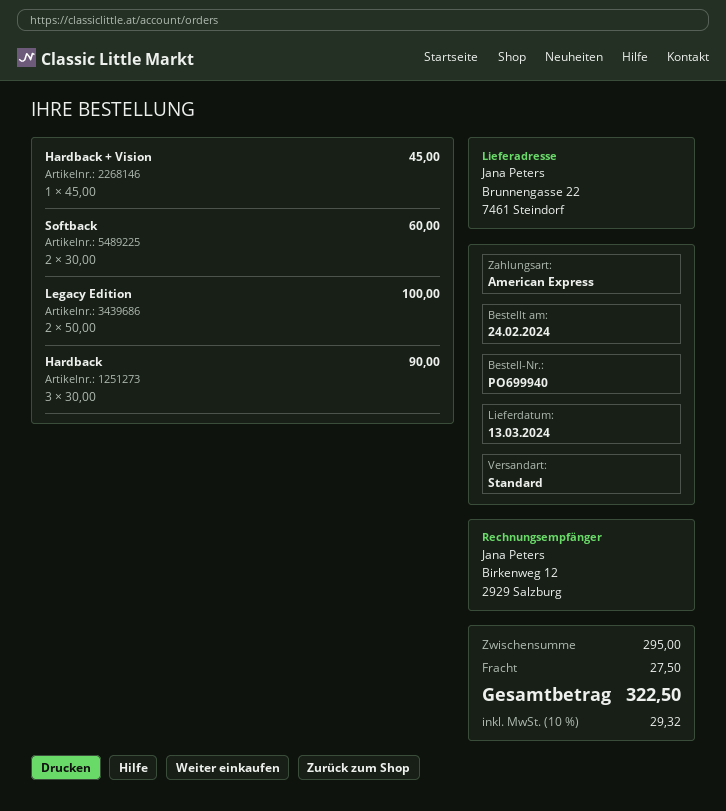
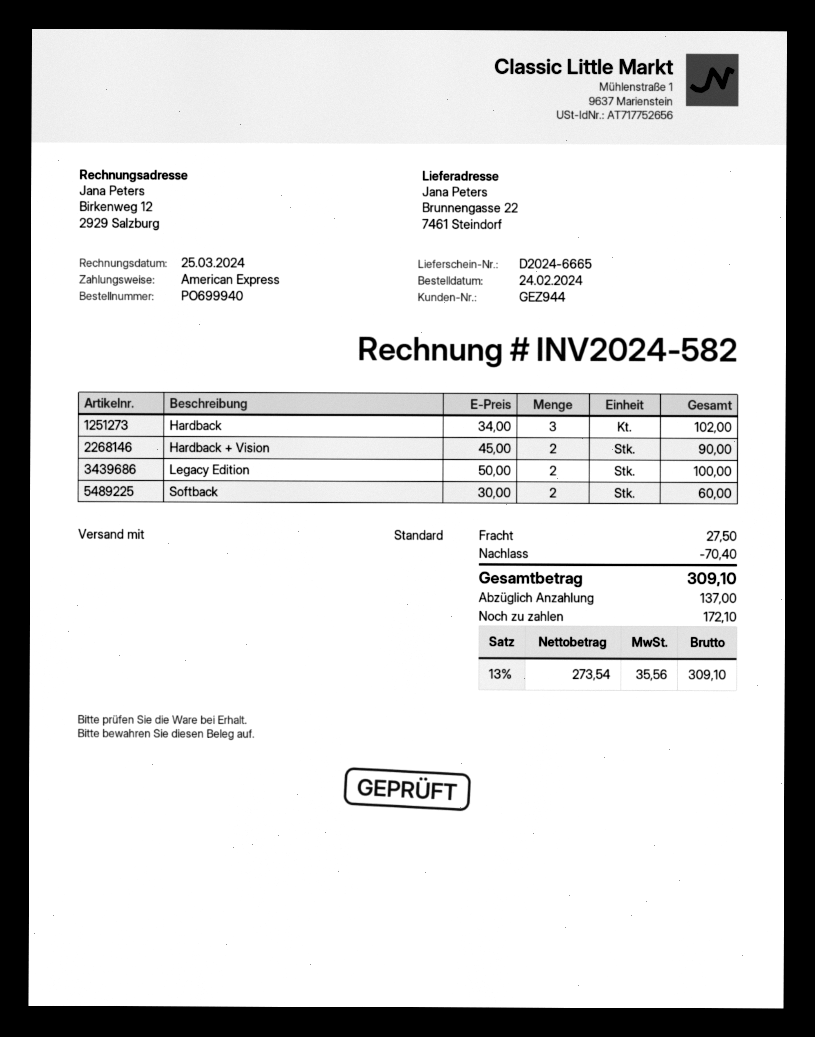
Hardback + Vision: 1 x 45.00 = 45.00 -> 2 x 45.00 = 90.00
Hardback: 3 x 30.00 = 90.00 -> 3 x 34.00 = 102.00
discount: none -> 70.40
tax: 10% = 29.32 -> 13% = 35.56
total: 322.50 -> 309.10

